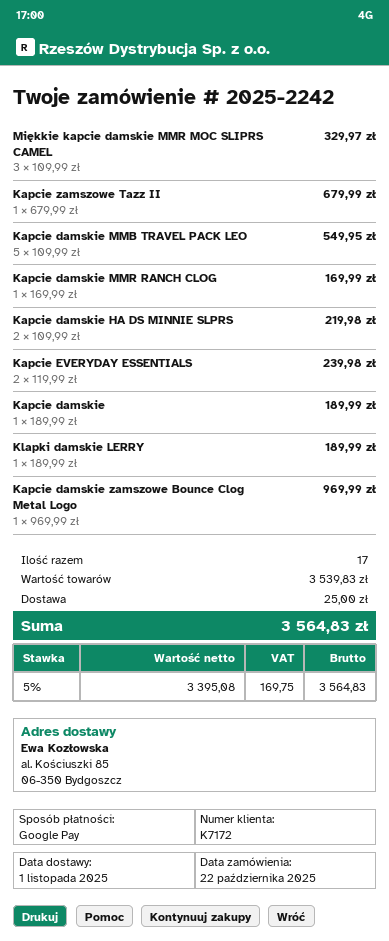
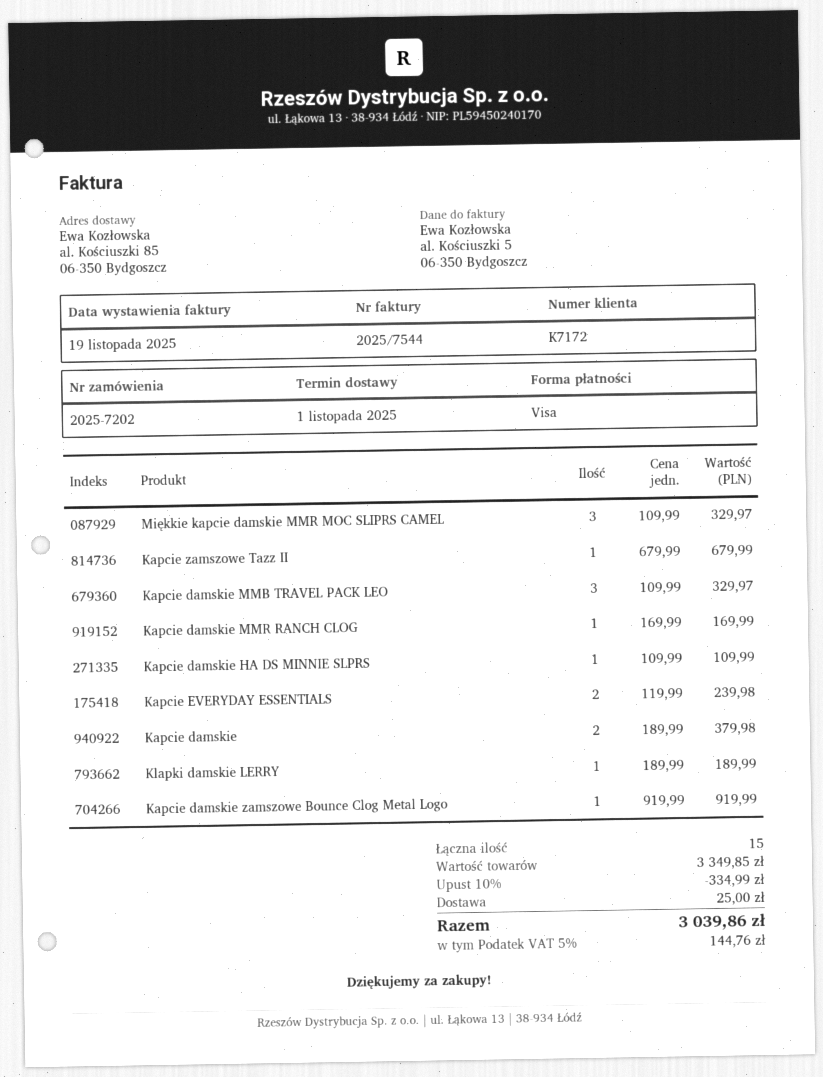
order number: 2025-2242 -> 2025-7202
payment method: Google Pay -> Visa
Kapcie damskie MMB TRAVEL PACK LEO: 5 x 109.99 = 549.95 -> 3 x 109.99 = 329.97
Kapcie damskie HA DS MINNIE SLPRS: 2 x 109.99 = 219.98 -> 1 x 109.99 = 109.99
Kapcie damskie: 1 x 189.99 = 189.99 -> 2 x 189.99 = 379.98
Kapcie damskie zamszowe Bounce Clog Metal Logo: 1 x 969.99 = 969.99 -> 1 x 919.99 = 919.99
total quantity: 17 -> 15
subtotal: 3539.83 -> 3349.85
discount: none -> 10% = 334.99
tax: 5% = 169.75 -> 5% = 144.76
total: 3564.83 -> 3039.86

